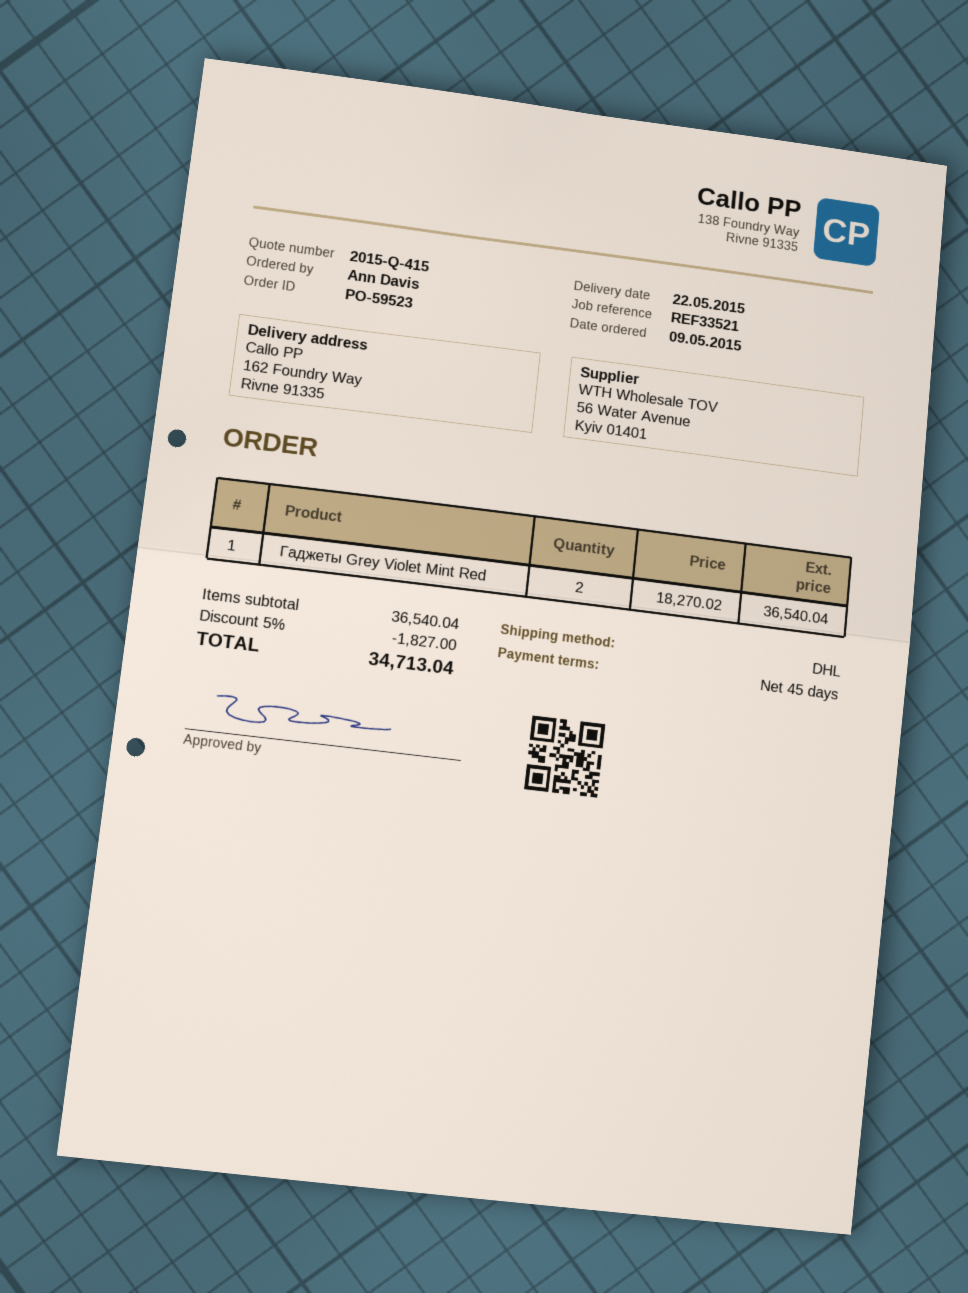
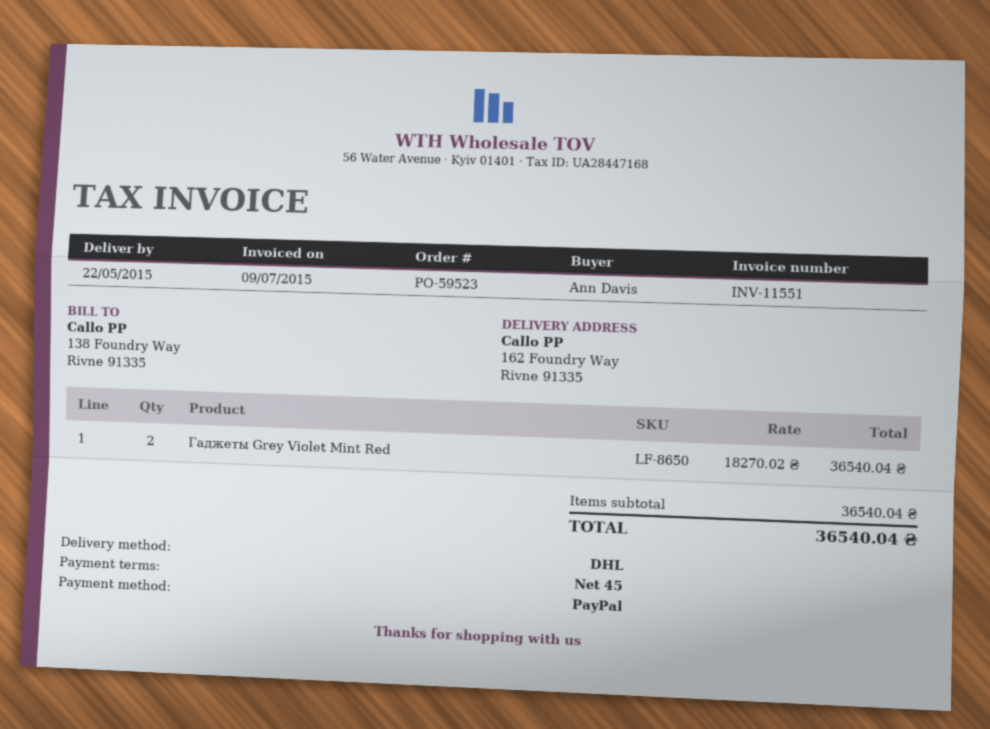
discount: 5% = 1827.00 -> none
total: 34713.04 -> 36540.04

